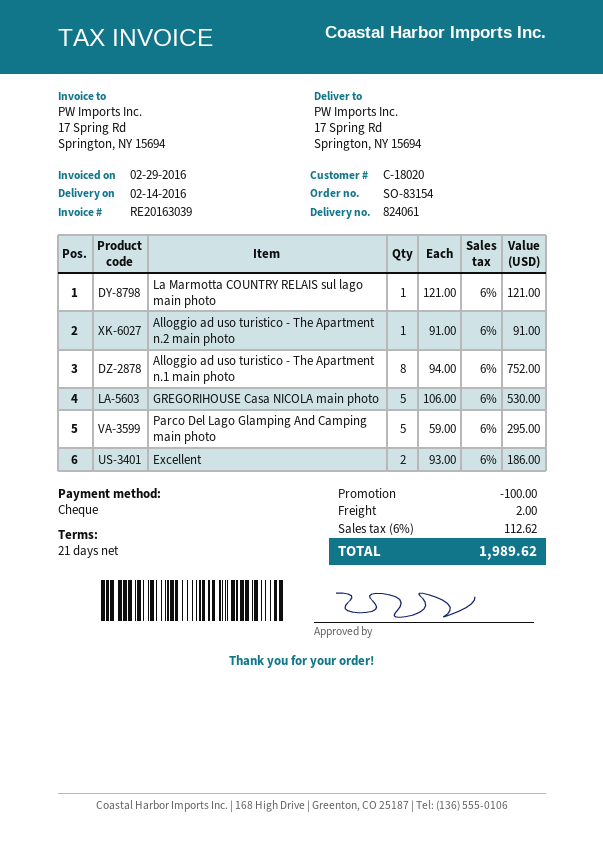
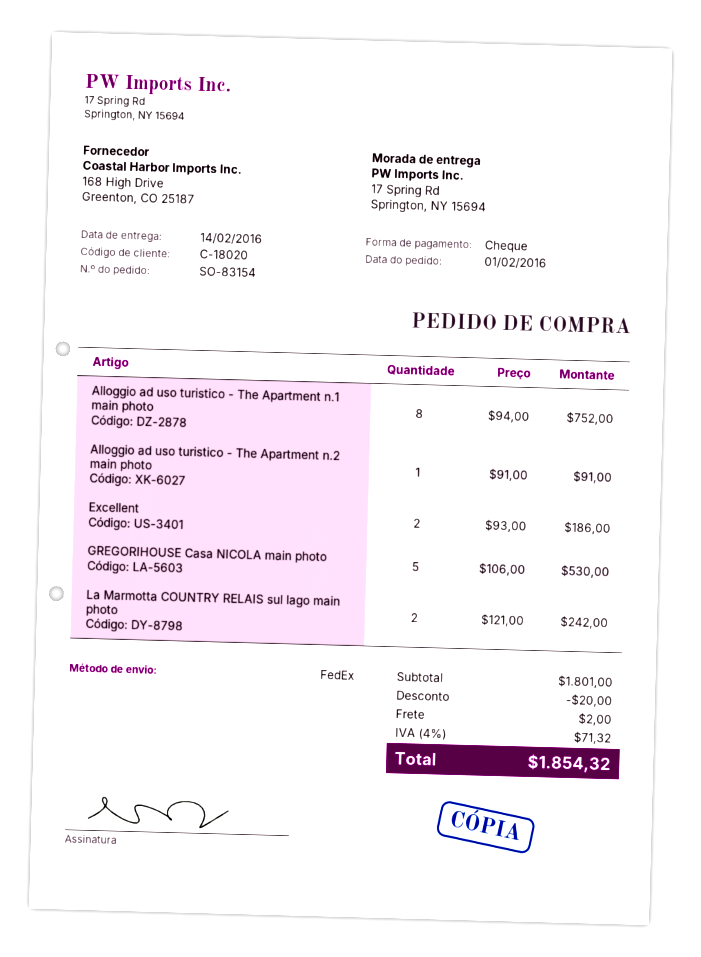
La Marmotta COUNTRY RELAIS sul lago main photo: 1 x 121.00 = 121.00 -> 2 x 121.00 = 242.00
Parco Del Lago Glamping And Camping main photo: 5 x 59.00 = 295.00 -> none
discount: 100.00 -> 20.00
tax: 6% = 112.62 -> 4% = 71.32
total: 1989.62 -> 1854.32

